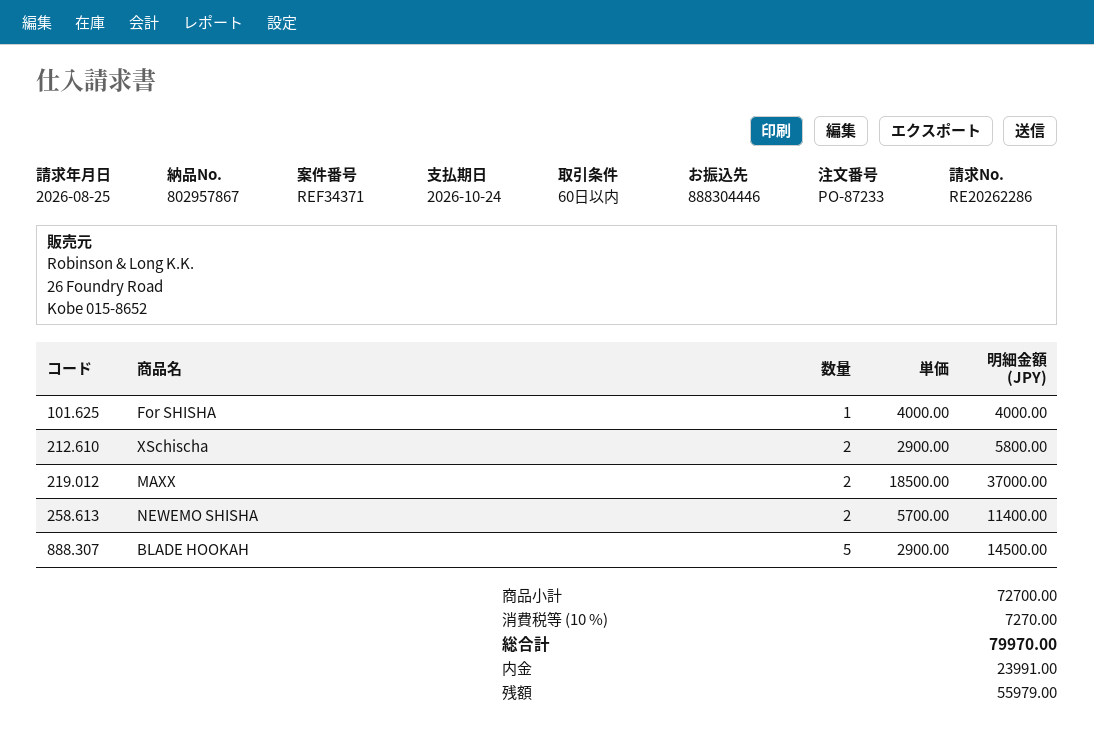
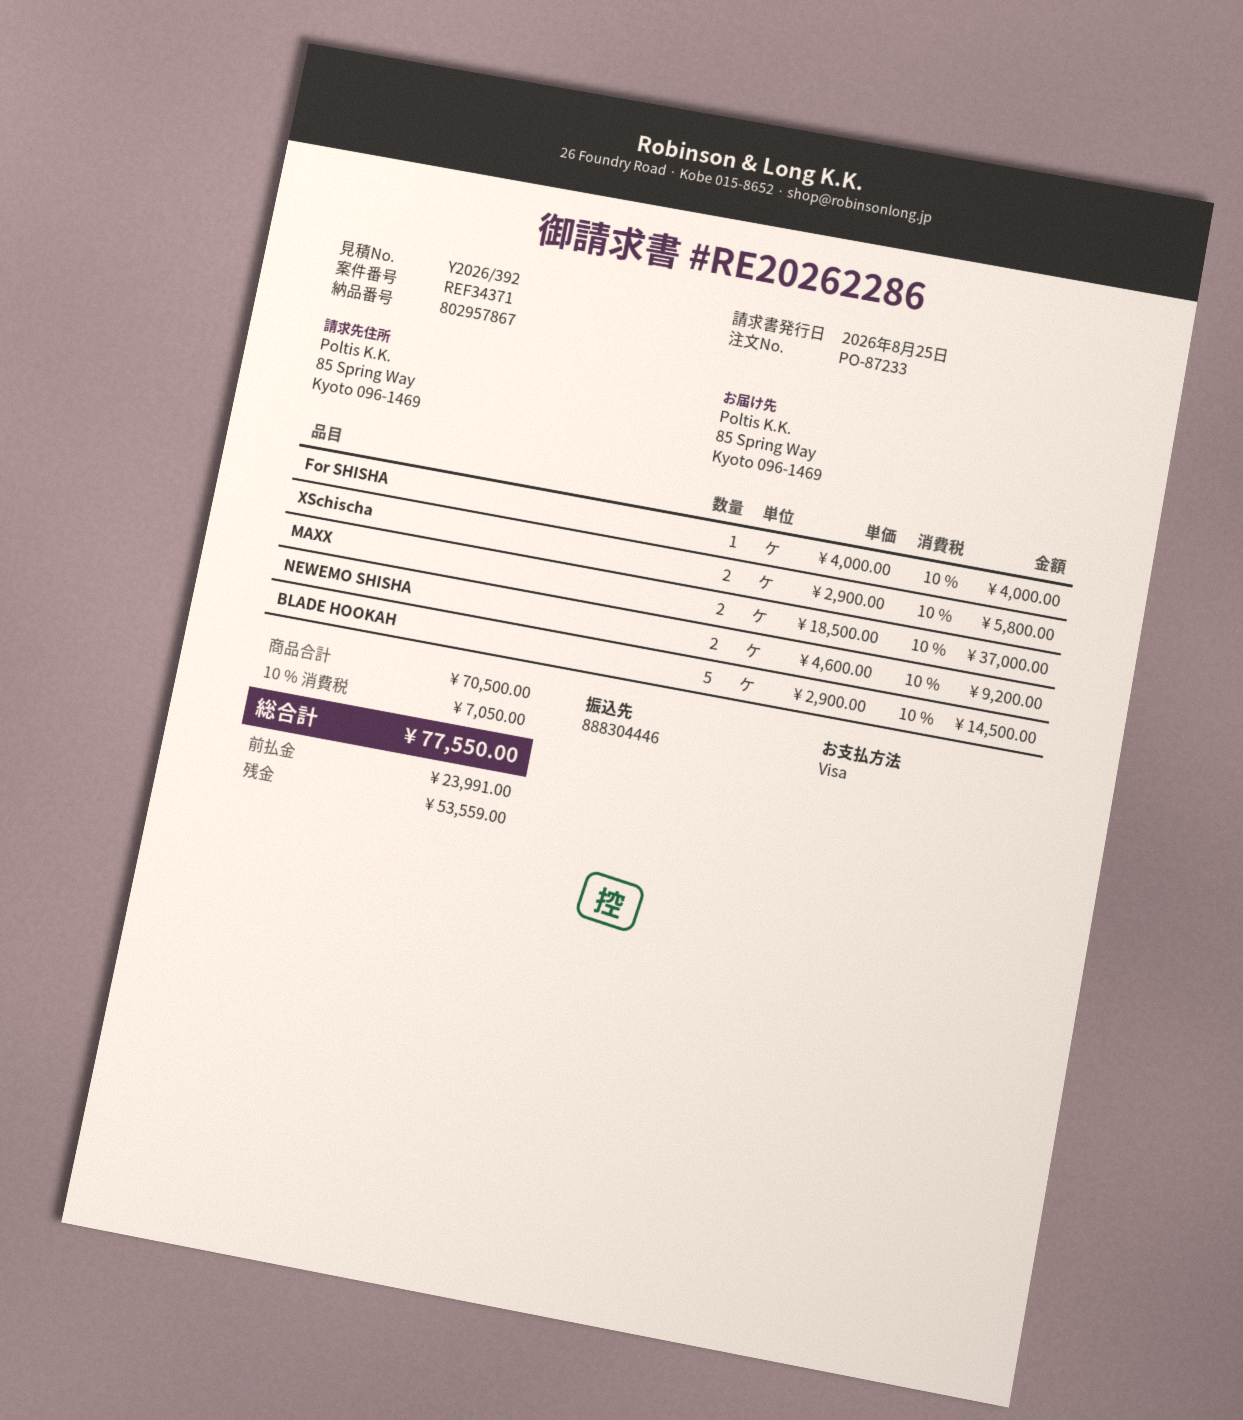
NEWEMO SHISHA: 2 x 5700.00 = 11400.00 -> 2 x 4600.00 = 9200.00
subtotal: 72700.00 -> 70500.00
tax: 10% = 7270.00 -> 10% = 7050.00
total: 79970.00 -> 77550.00
balance: 55979.00 -> 53559.00

